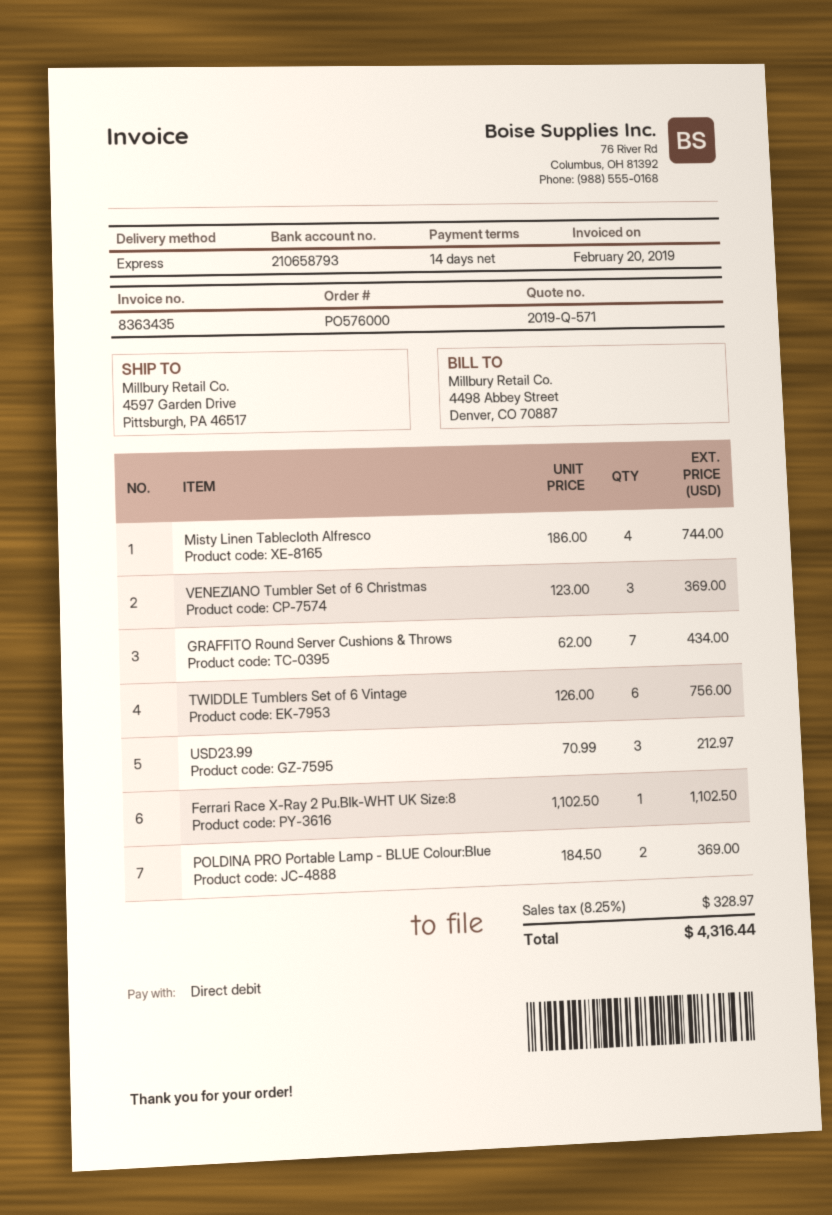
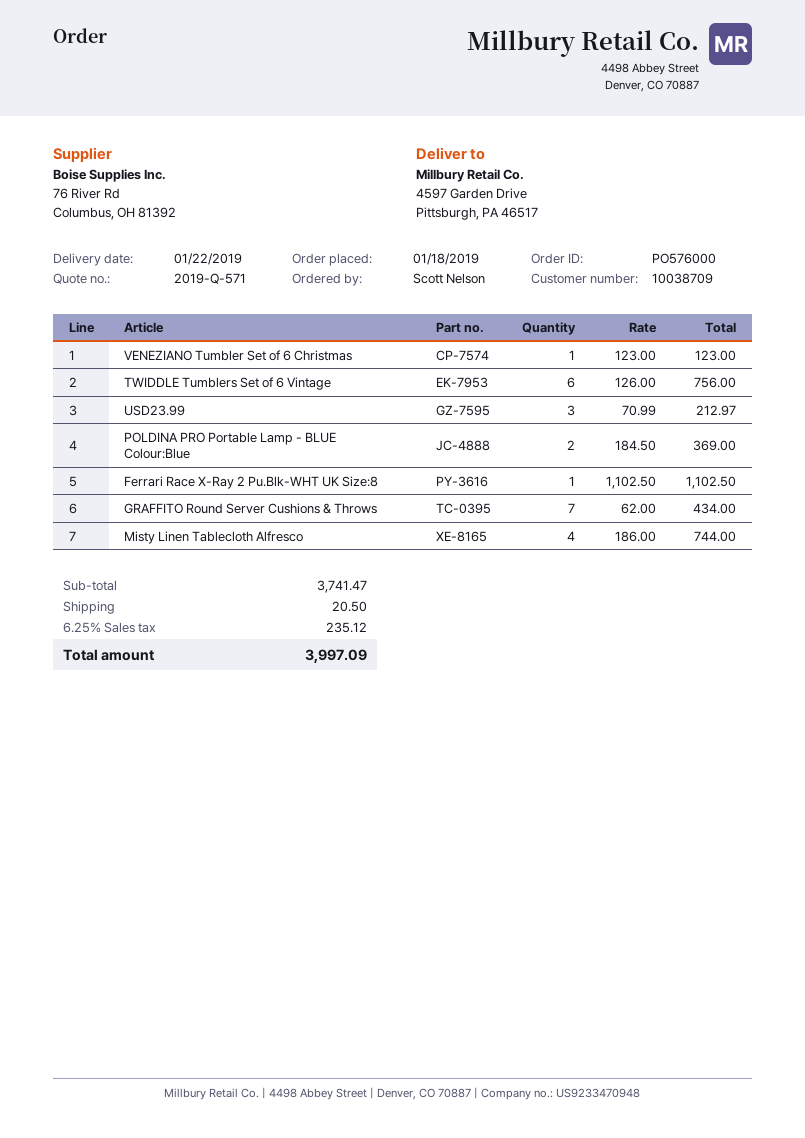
VENEZIANO Tumbler Set of 6 Christmas: 3 x 123.00 = 369.00 -> 1 x 123.00 = 123.00
shipping: none -> 20.50
tax: 8.25% = 328.97 -> 6.25% = 235.12
total: 4316.44 -> 3997.09

